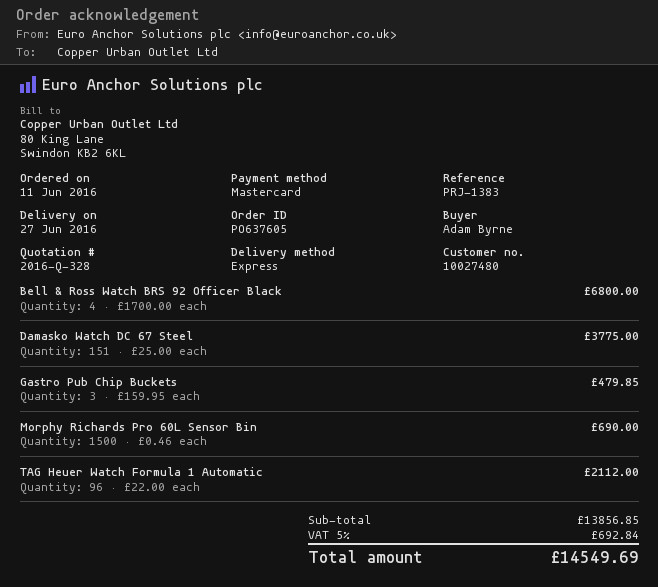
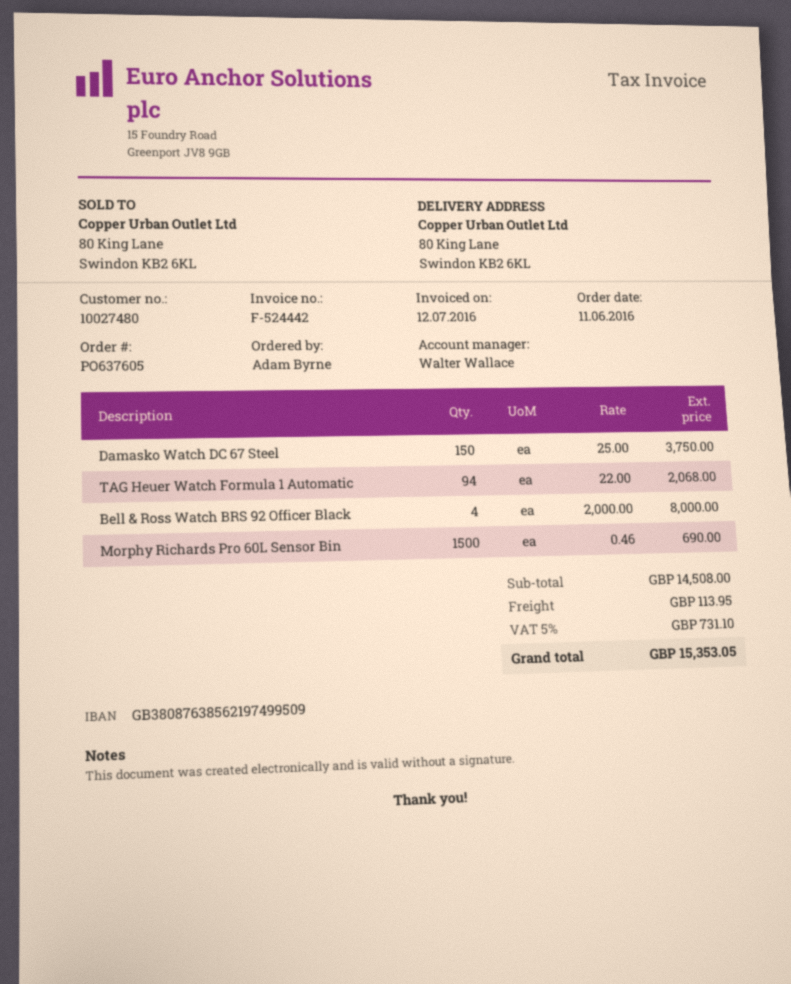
Bell & Ross Watch BRS 92 Officer Black: 4 x 1700.00 = 6800.00 -> 4 x 2000.00 = 8000.00
Damasko Watch DC 67 Steel: 151 x 25.00 = 3775.00 -> 150 x 25.00 = 3750.00
Gastro Pub Chip Buckets: 3 x 159.95 = 479.85 -> none
TAG Heuer Watch Formula 1 Automatic: 96 x 22.00 = 2112.00 -> 94 x 22.00 = 2068.00
subtotal: 13856.85 -> 14508.00
shipping: none -> 113.95
tax: 5% = 692.84 -> 5% = 731.10
total: 14549.69 -> 15353.05

